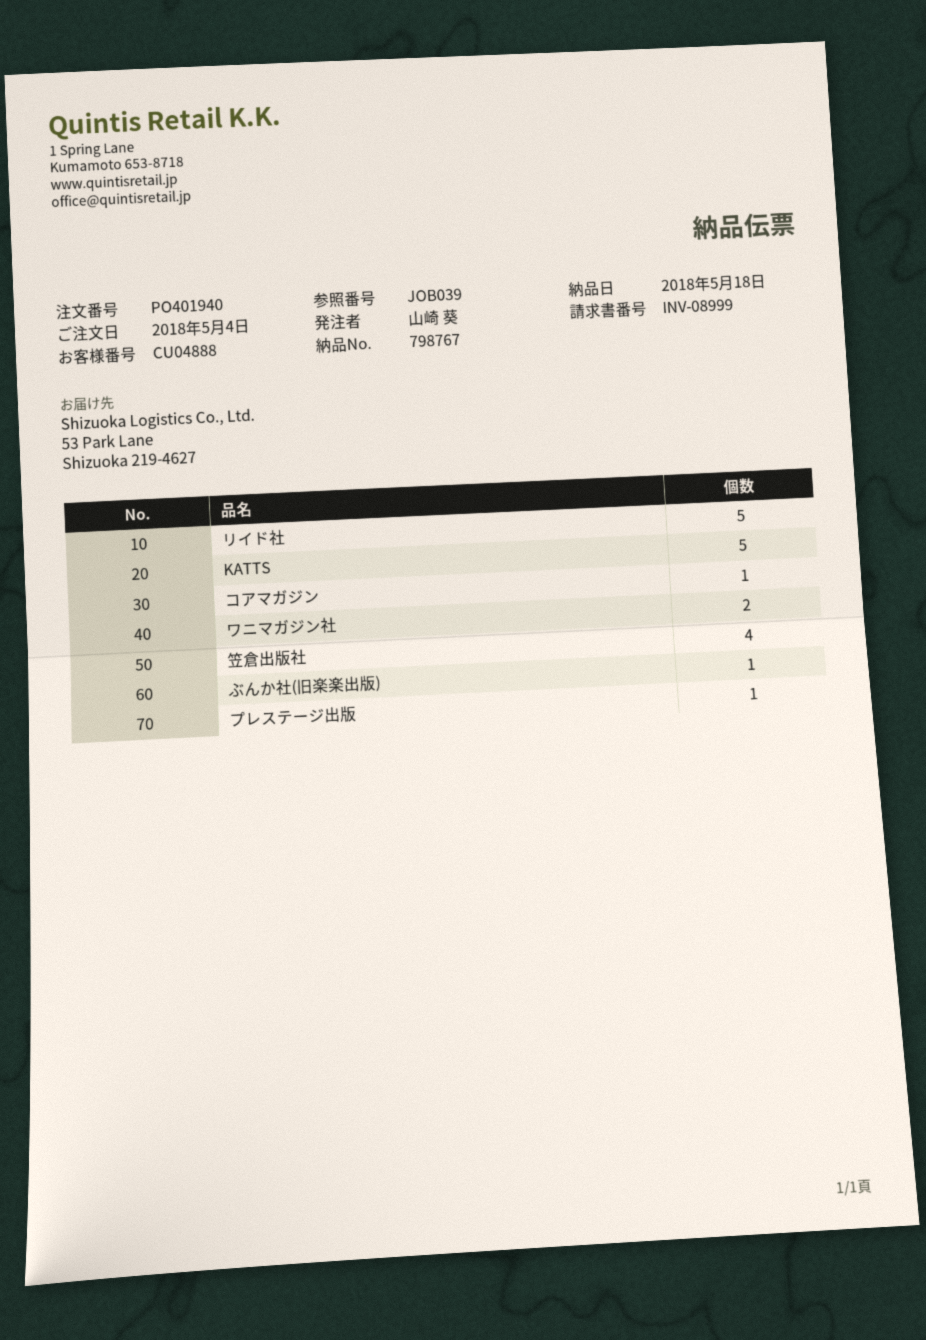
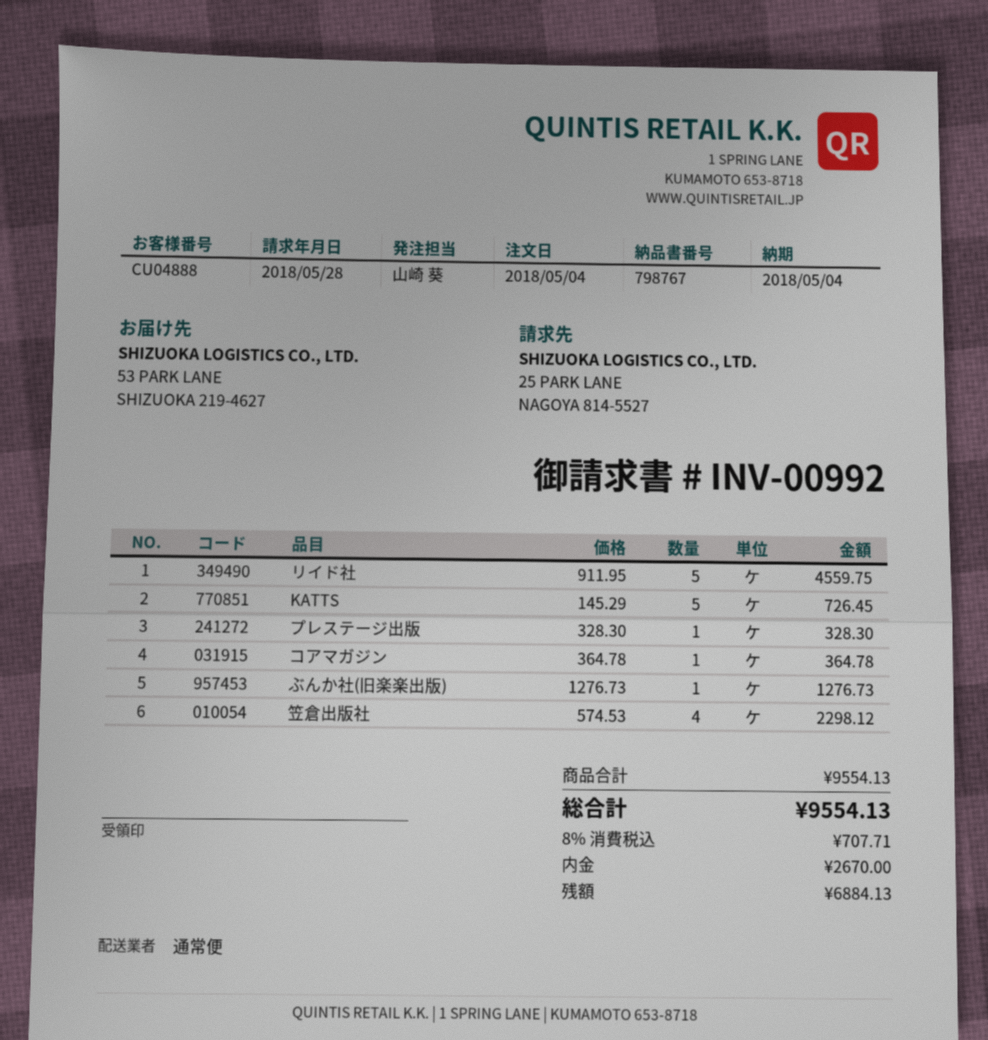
delivery date: 2018-05-18 -> 2018-05-04
invoice number: INV-08999 -> INV-00992
ワニマガジン社: 2 -> none

